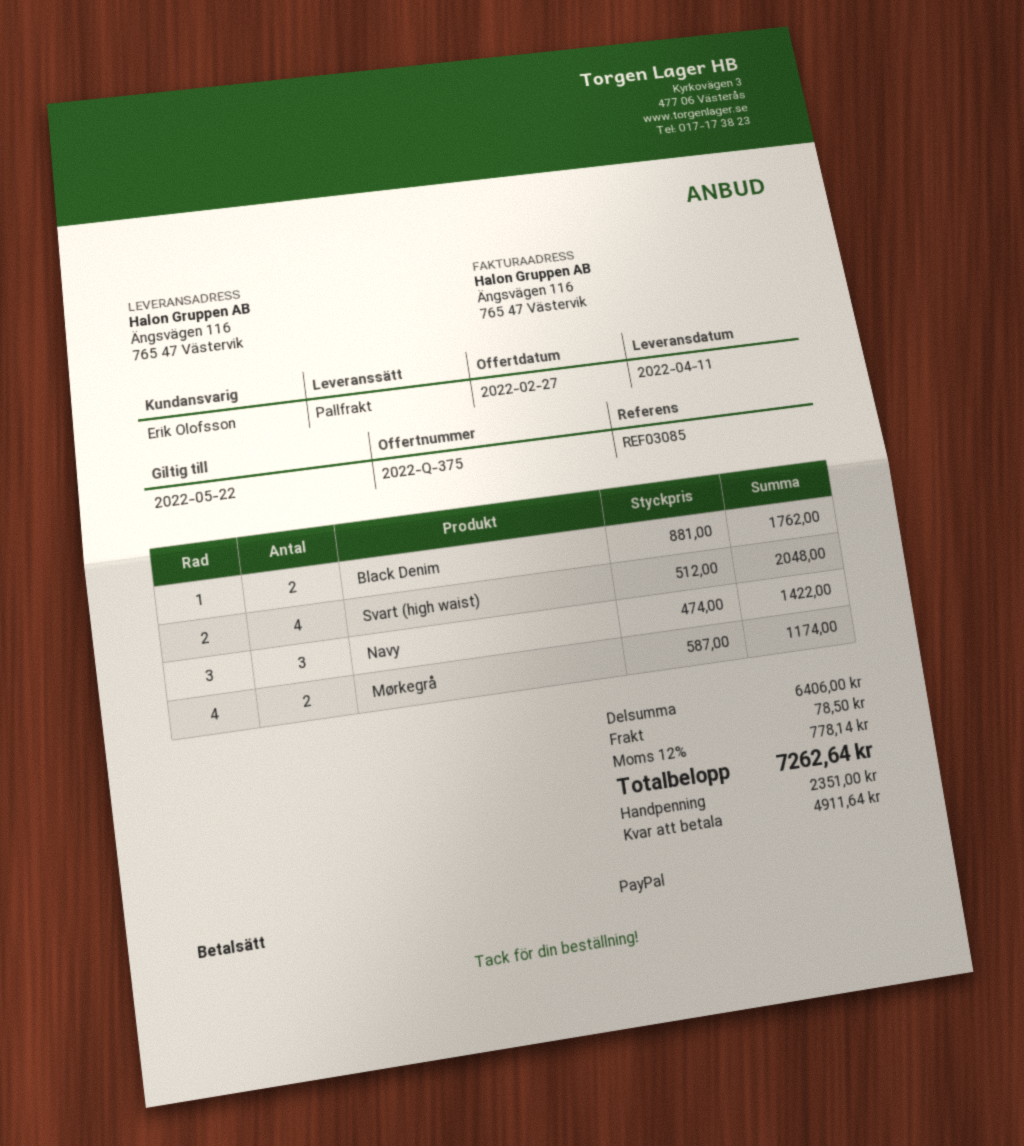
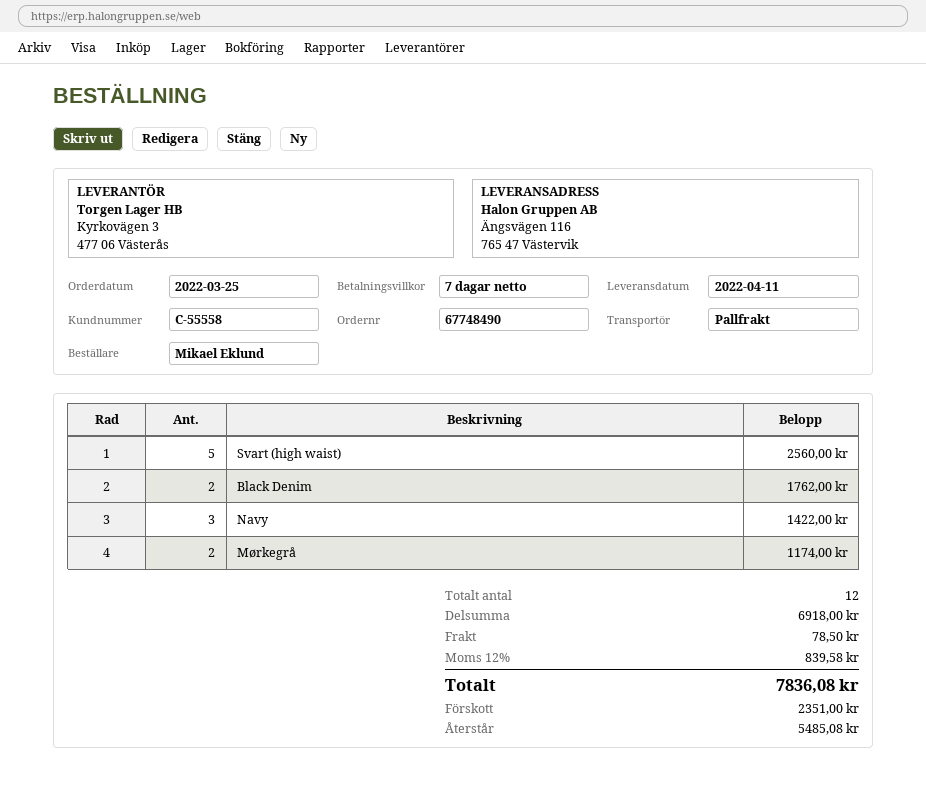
Svart (high waist): 4 for 2048.00 -> 5 for 2560.00
subtotal: 6406.00 -> 6918.00
tax: 12% = 778.14 -> 12% = 839.58
total: 7262.64 -> 7836.08
balance: 4911.64 -> 5485.08

